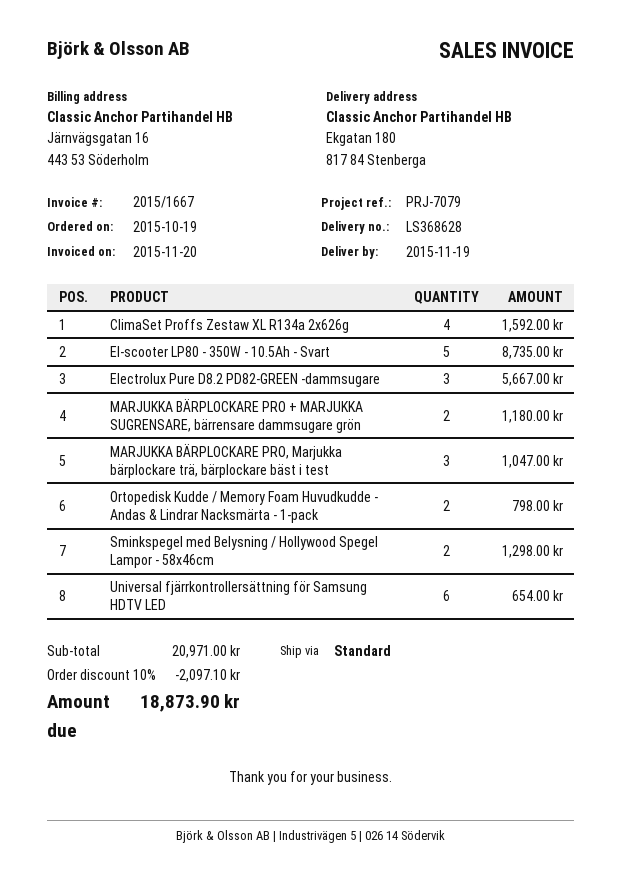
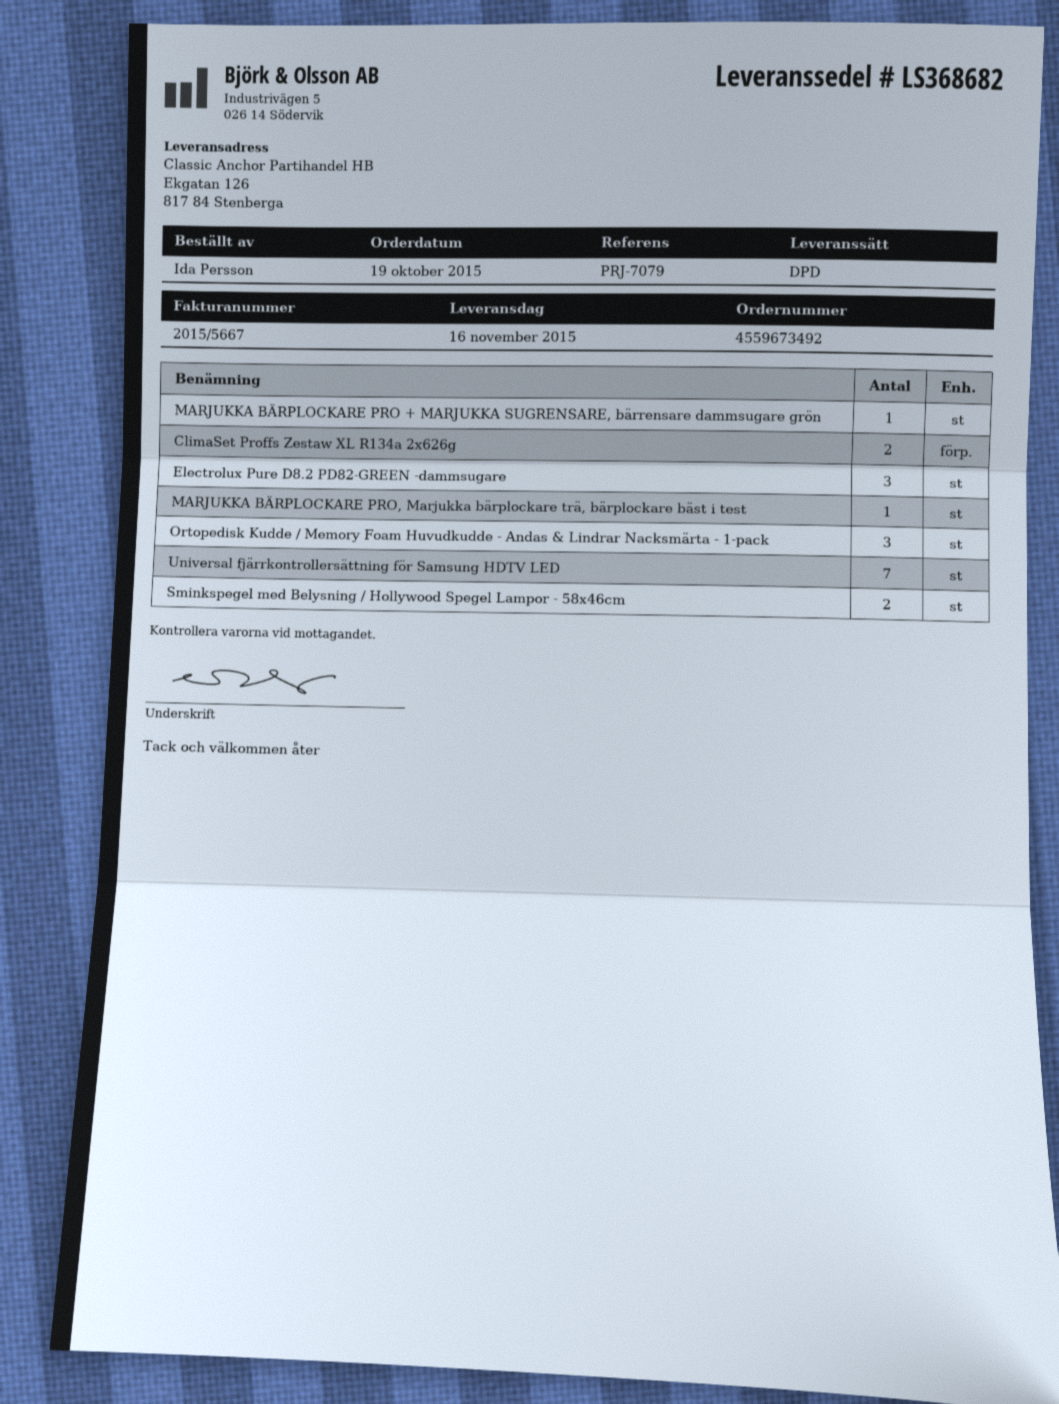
delivery note number: LS368628 -> LS368682
delivery date: 2015-11-19 -> 2015-11-16
invoice number: 2015/1667 -> 2015/5667
shipping method: standard -> DPD
ship to: Ekgatan 180, 817 84 Stenberga -> Ekgatan 126, 817 84 Stenberga
ClimaSet Proffs Zestaw XL R134a 2x626g: 4 -> 2
El-scooter LP80 - 350W - 10.5Ah - Svart: 5 -> none
MARJUKKA BÄRPLOCKARE PRO + MARJUKKA SUGRENSARE, bärrensare dammsugare grön: 2 -> 1
MARJUKKA BÄRPLOCKARE PRO, Marjukka bärplockare trä, bärplockare bäst i test: 3 -> 1
Ortopedisk Kudde / Memory Foam Huvudkudde - Andas & Lindrar Nacksmärta - 1-pack: 2 -> 3
Universal fjärrkontrollersättning för Samsung HDTV LED: 6 -> 7

